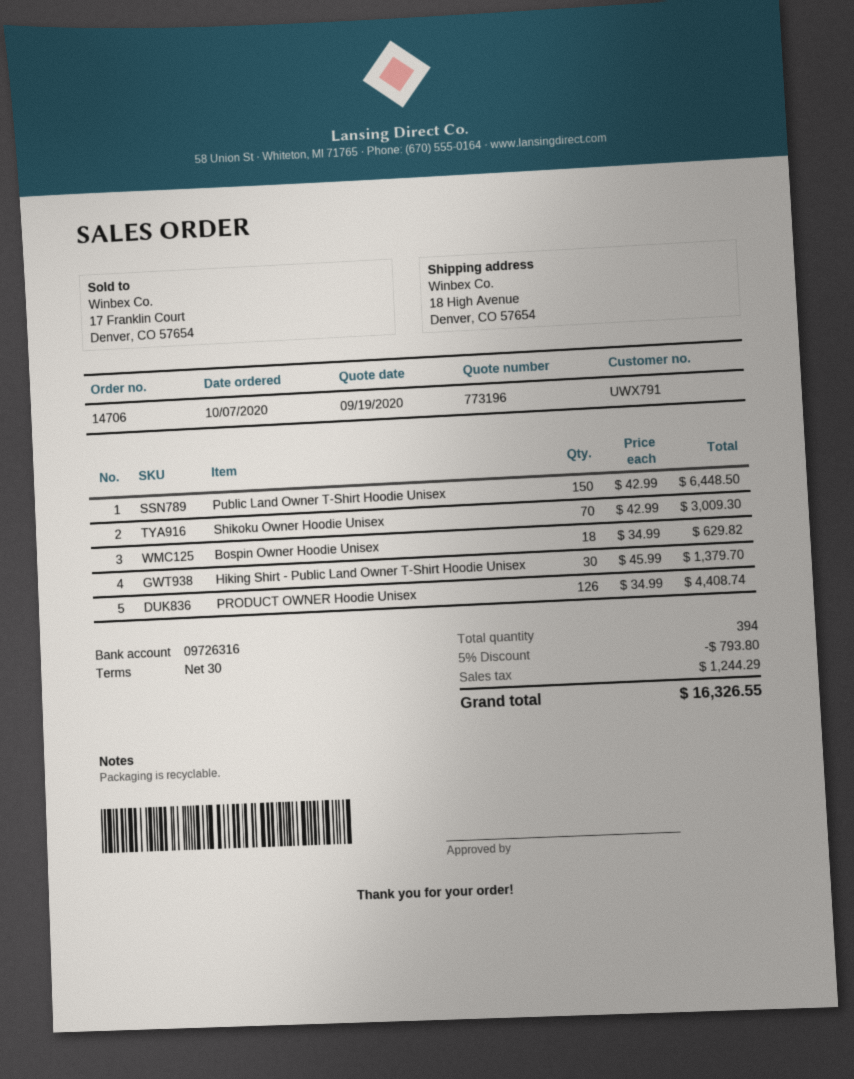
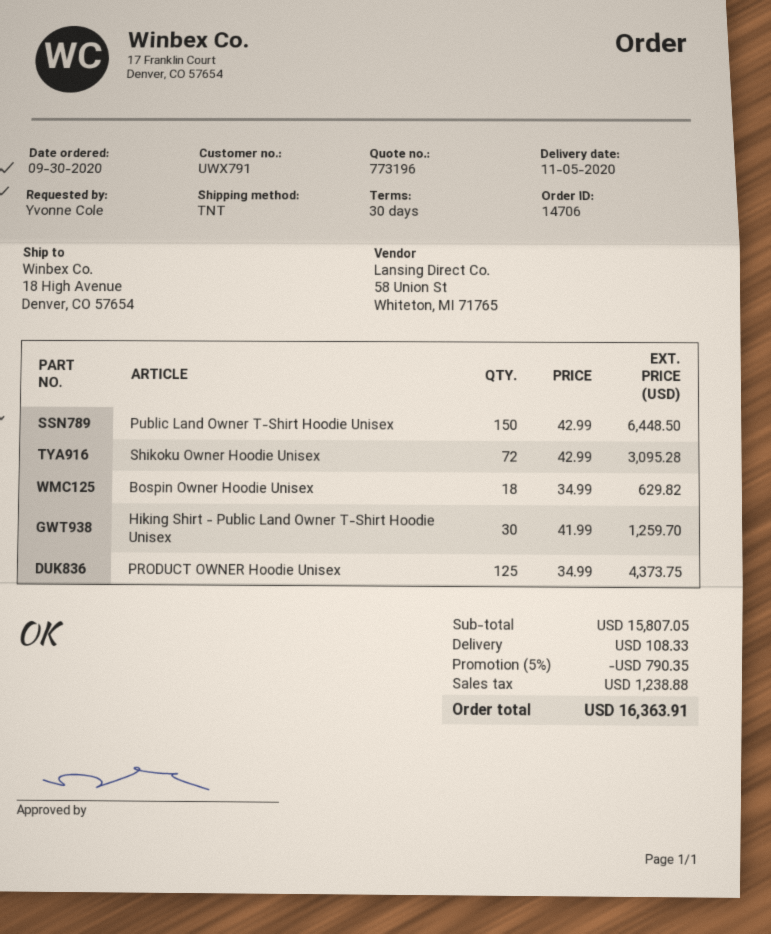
order date: 2020-10-07 -> 2020-09-30
Shikoku Owner Hoodie Unisex: 70 x 42.99 = 3009.30 -> 72 x 42.99 = 3095.28
Hiking Shirt - Public Land Owner T-Shirt Hoodie Unisex: 30 x 45.99 = 1379.70 -> 30 x 41.99 = 1259.70
PRODUCT OWNER Hoodie Unisex: 126 x 34.99 = 4408.74 -> 125 x 34.99 = 4373.75
discount: 5% = 793.80 -> 5% = 790.35
shipping: none -> 108.33
tax: 1244.29 -> 1238.88
total: 16326.55 -> 16363.91

